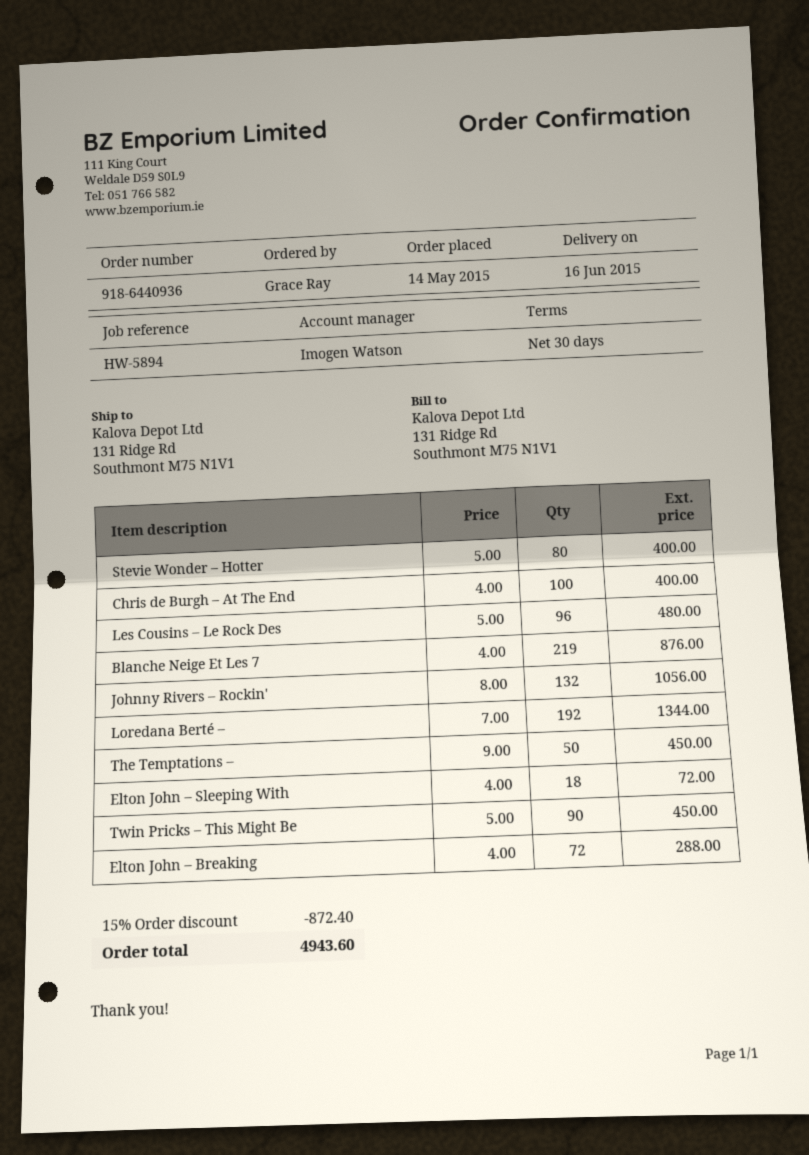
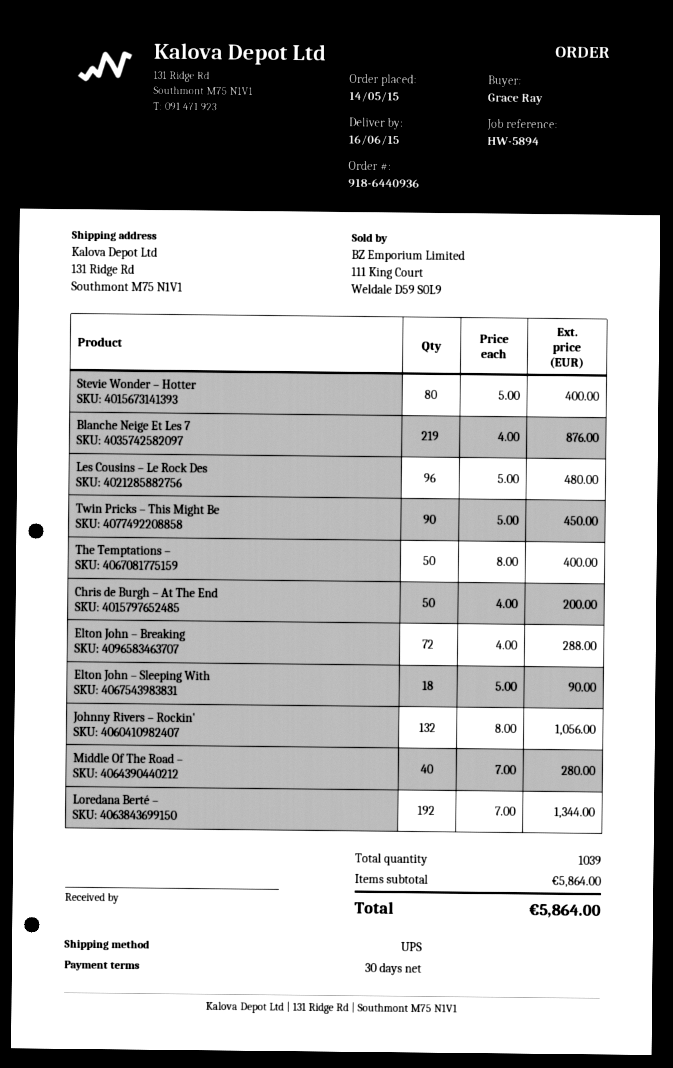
Chris de Burgh – At The End: 100 x 4.00 = 400.00 -> 50 x 4.00 = 200.00
The Temptations –: 50 x 9.00 = 450.00 -> 50 x 8.00 = 400.00
Elton John – Sleeping With: 18 x 4.00 = 72.00 -> 18 x 5.00 = 90.00
Middle Of The Road –: none -> 40 x 7.00 = 280.00
discount: 15% = 872.40 -> none
total: 4943.60 -> 5864.00

